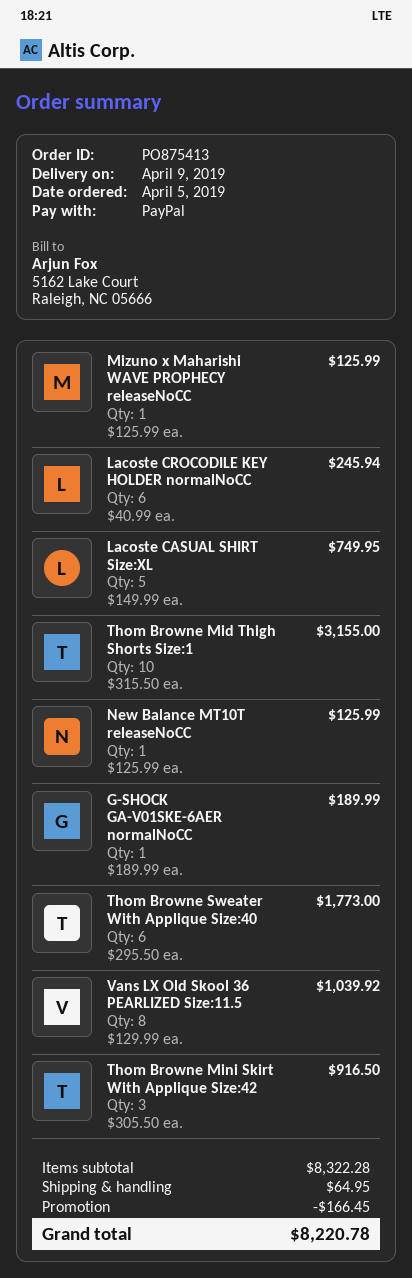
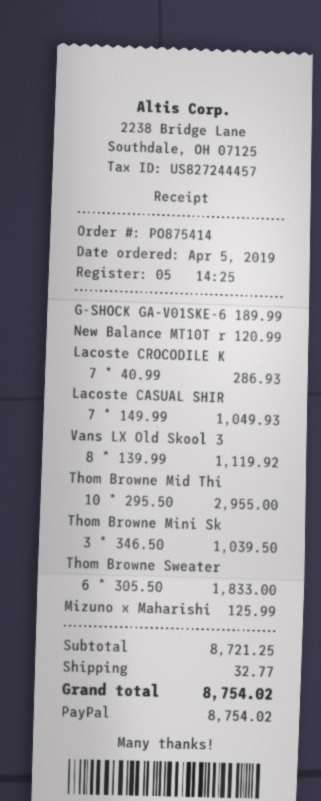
order number: PO875413 -> PO875414
Lacoste CROCODILE KEY HOLDER normalNoCC: 6 x 40.99 = 245.94 -> 7 x 40.99 = 286.93
Lacoste CASUAL SHIRT Size:XL: 5 x 149.99 = 749.95 -> 7 x 149.99 = 1049.93
Thom Browne Mid Thigh Shorts Size:1: 10 x 315.50 = 3155.00 -> 10 x 295.50 = 2955.00
New Balance MT10T releaseNoCC: 1 x 125.99 = 125.99 -> 1 x 120.99 = 120.99
Thom Browne Sweater With Applique Size:40: 6 x 295.50 = 1773.00 -> 6 x 305.50 = 1833.00
Vans LX Old Skool 36 PEARLIZED Size:11.5: 8 x 129.99 = 1039.92 -> 8 x 139.99 = 1119.92
Thom Browne Mini Skirt With Applique Size:42: 3 x 305.50 = 916.50 -> 3 x 346.50 = 1039.50
subtotal: 8322.28 -> 8721.25
discount: 166.45 -> none
shipping: 64.95 -> 32.77
total: 8220.78 -> 8754.02

